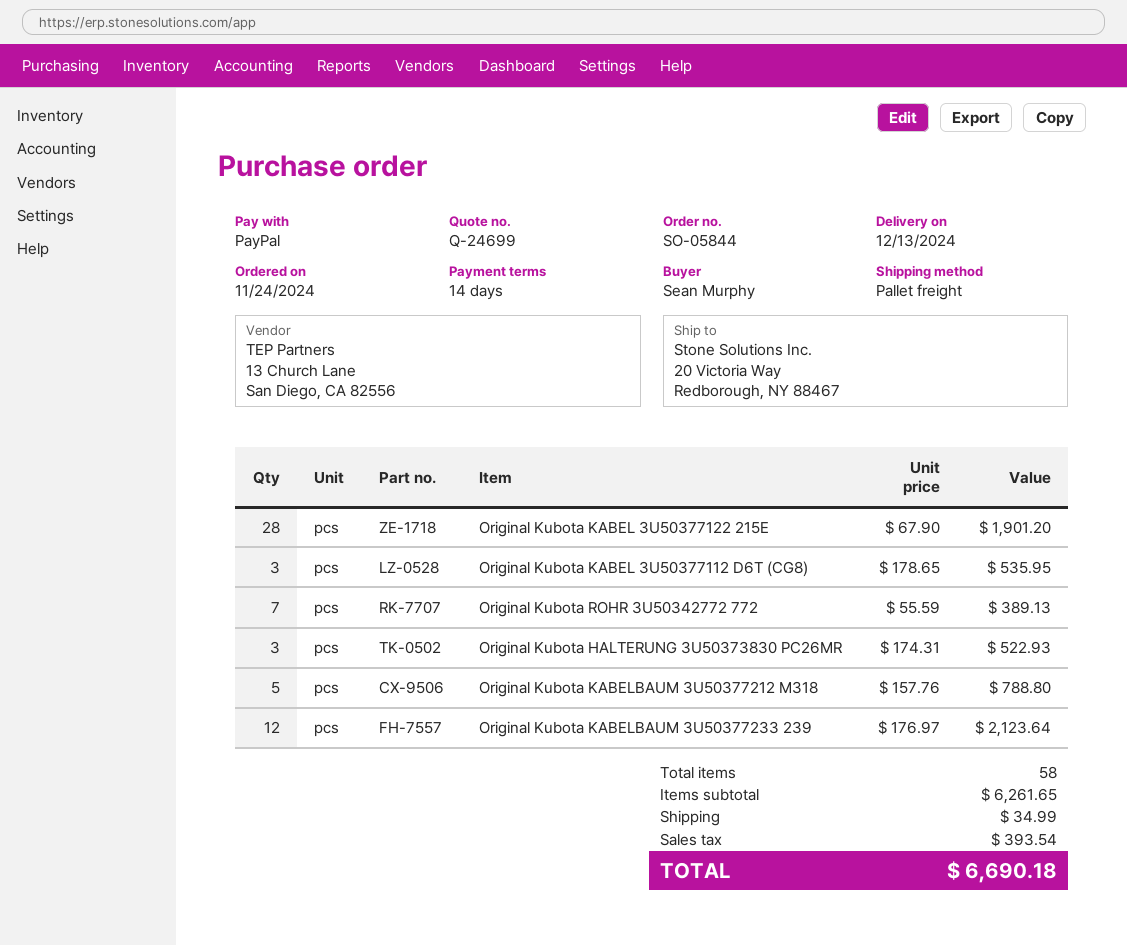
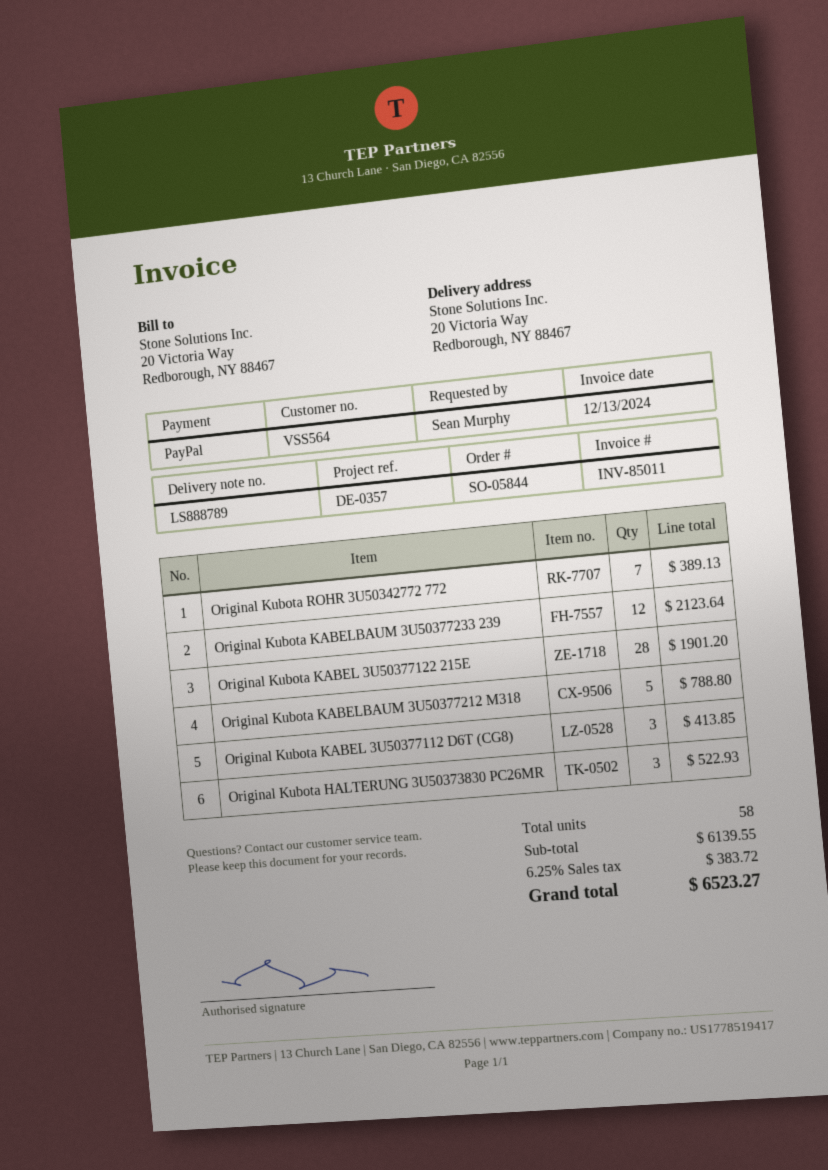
Original Kubota KABEL 3U50377112 D6T (CG8): 3 for 535.95 -> 3 for 413.85
subtotal: 6261.65 -> 6139.55
shipping: 34.99 -> none
tax: 393.54 -> 383.72
total: 6690.18 -> 6523.27

